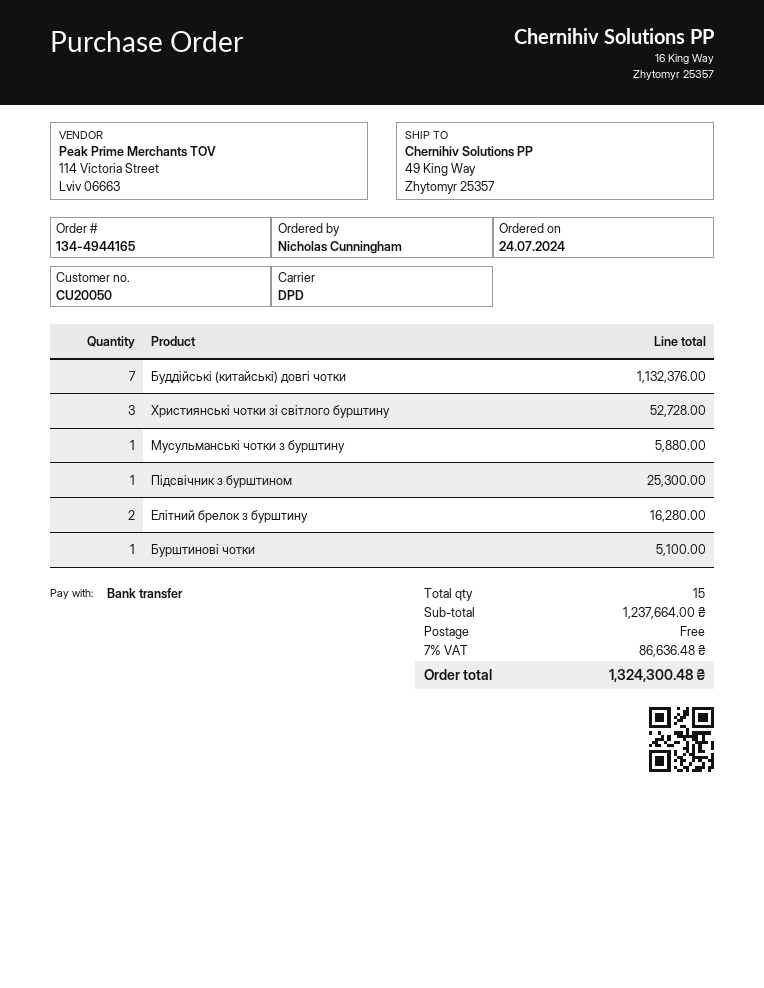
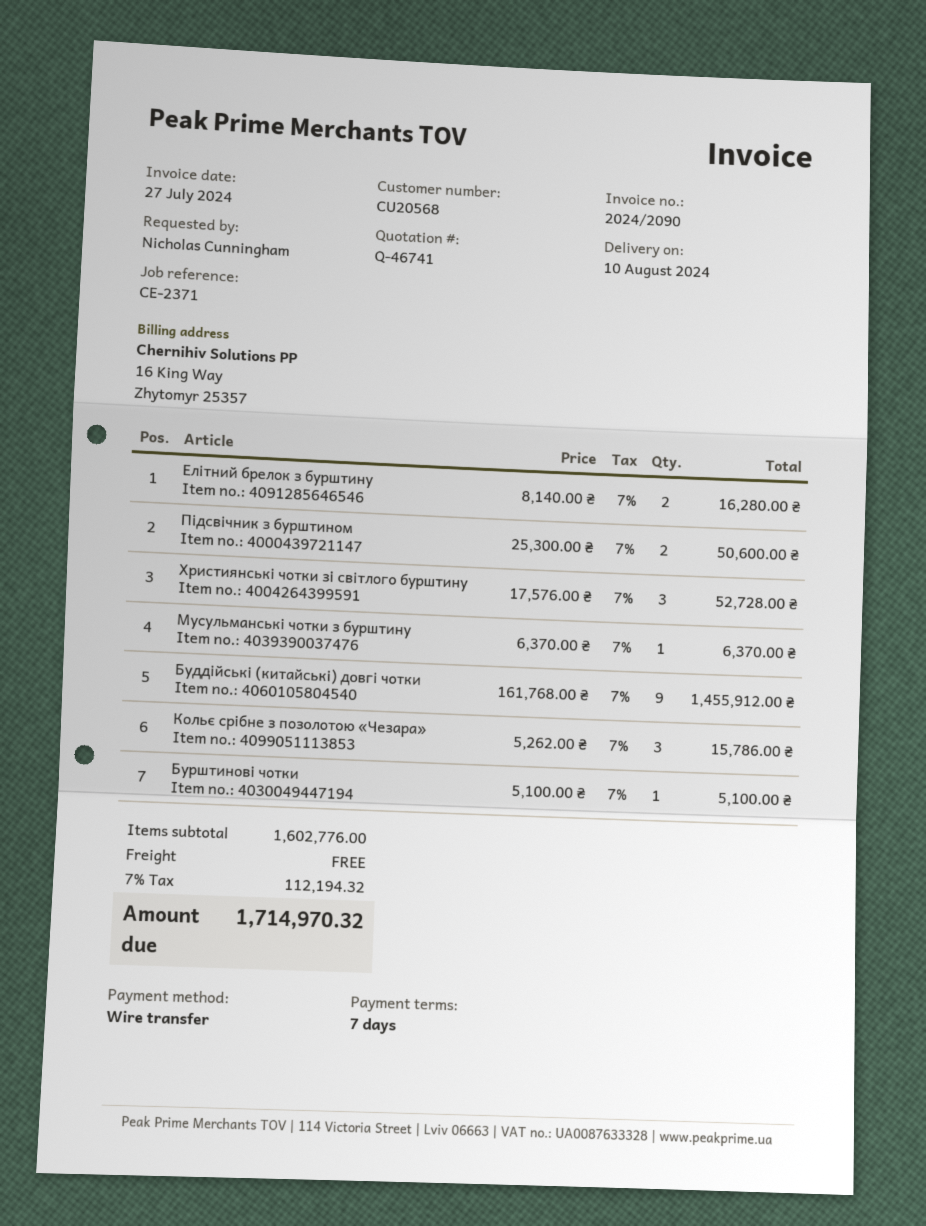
customer number: CU20050 -> CU20568
Буддійські (китайські) довгі чотки: 7 for 1132376.00 -> 9 for 1455912.00
Мусульманські чотки з бурштину: 1 for 5880.00 -> 1 for 6370.00
Підсвічник з бурштином: 1 for 25300.00 -> 2 for 50600.00
Кольє срібне з позолотою «Чезара»: none -> 3 for 15786.00
subtotal: 1237664.00 -> 1602776.00
tax: 7% = 86636.48 -> 7% = 112194.32
total: 1324300.48 -> 1714970.32

